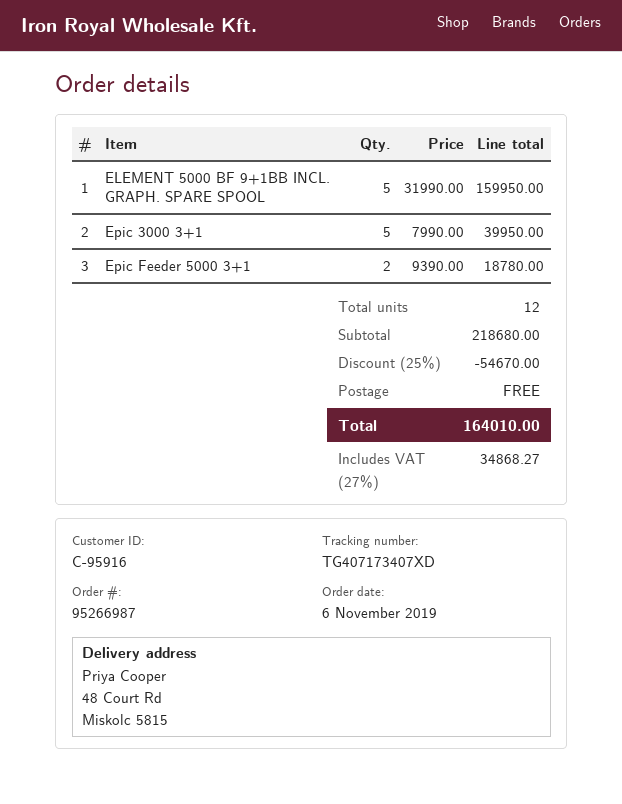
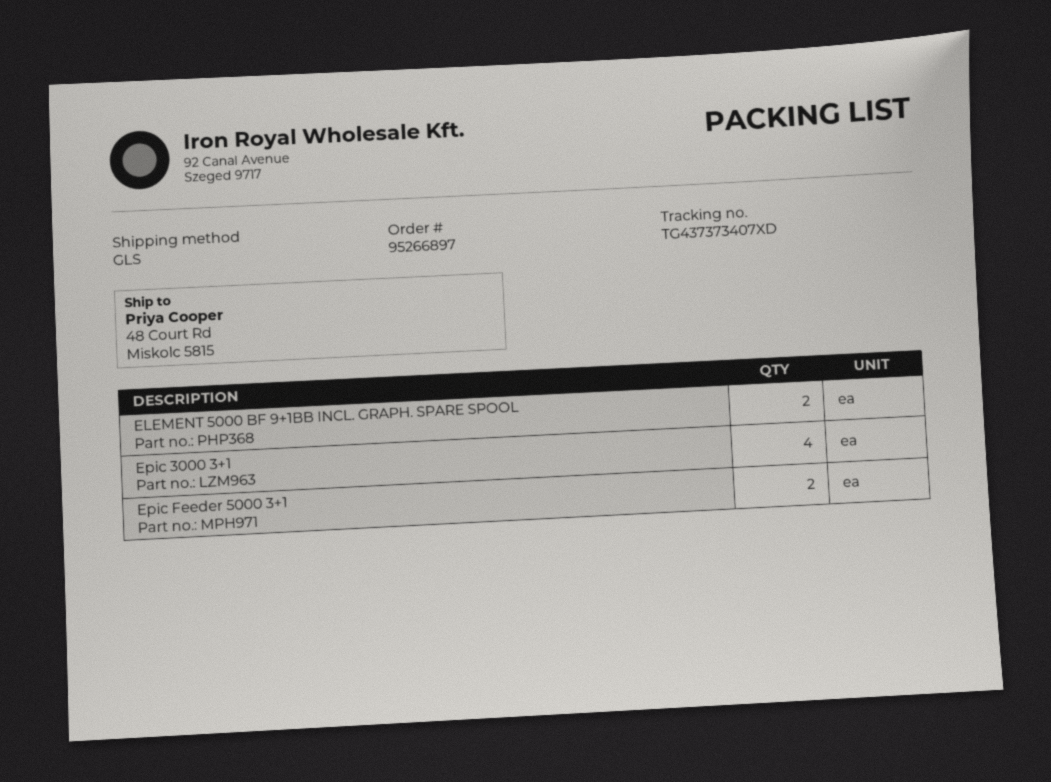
order number: 95266987 -> 95266897
tracking number: TG407173407XD -> TG437373407XD
ELEMENT 5000 BF 9+1BB INCL. GRAPH. SPARE SPOOL: 5 -> 2
Epic 3000 3+1: 5 -> 4

